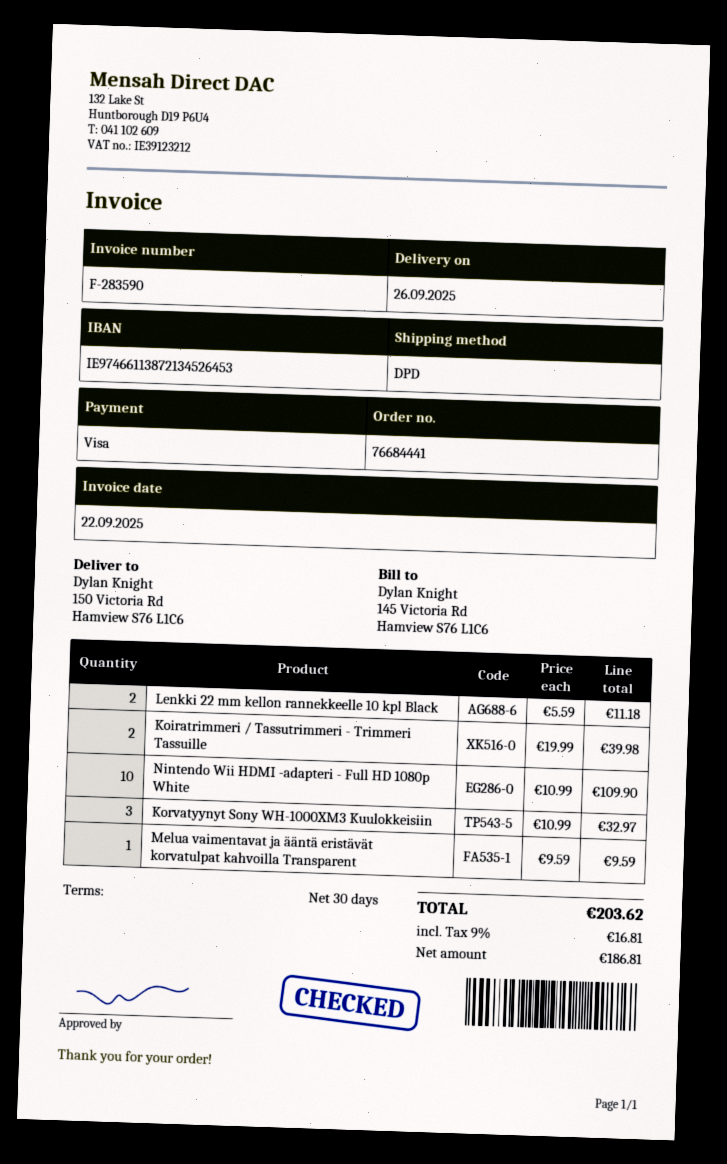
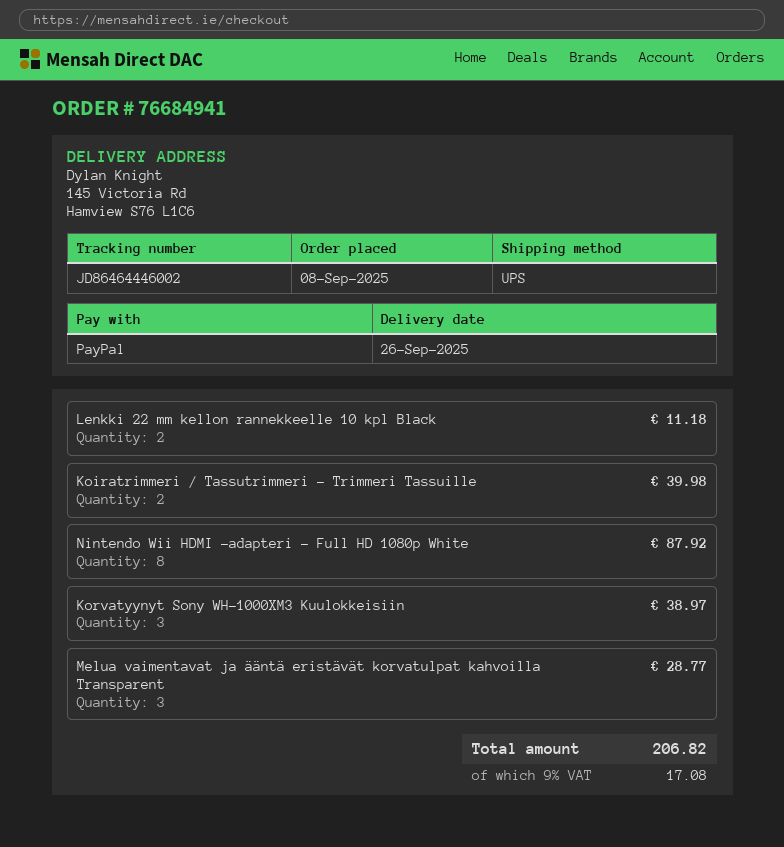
order number: 76684441 -> 76684941
payment method: Visa -> PayPal
shipping method: DPD -> UPS
ship to: 150 Victoria Rd, Hamview S76 L1C6 -> 145 Victoria Rd, Hamview S76 L1C6
Nintendo Wii HDMI -adapteri - Full HD 1080p White: 10 for 109.90 -> 8 for 87.92
Korvatyynyt Sony WH-1000XM3 Kuulokkeisiin: 3 for 32.97 -> 3 for 38.97
Melua vaimentavat ja ääntä eristävät korvatulpat kahvoilla Transparent: 1 for 9.59 -> 3 for 28.77
tax: 9% = 16.81 -> 9% = 17.08
total: 203.62 -> 206.82

